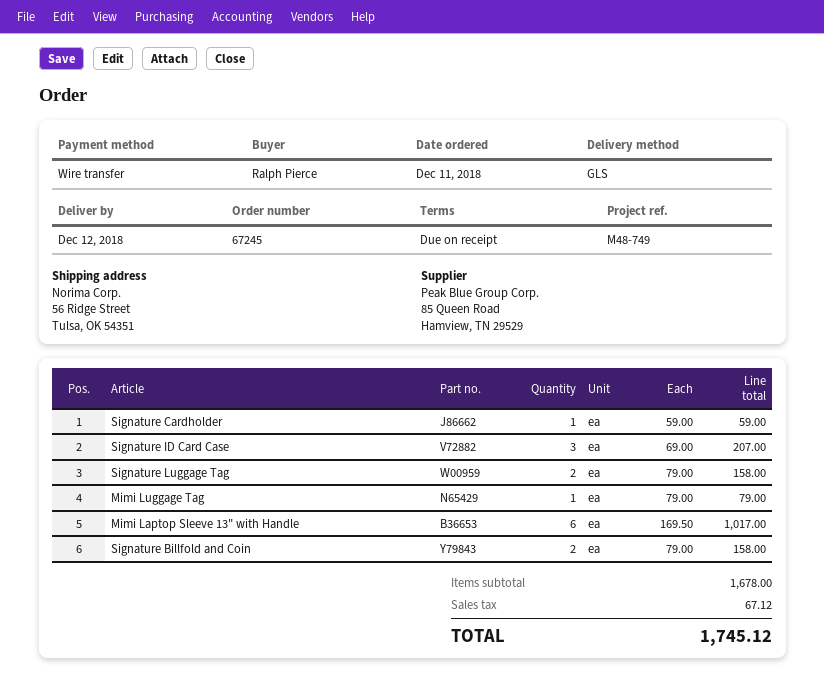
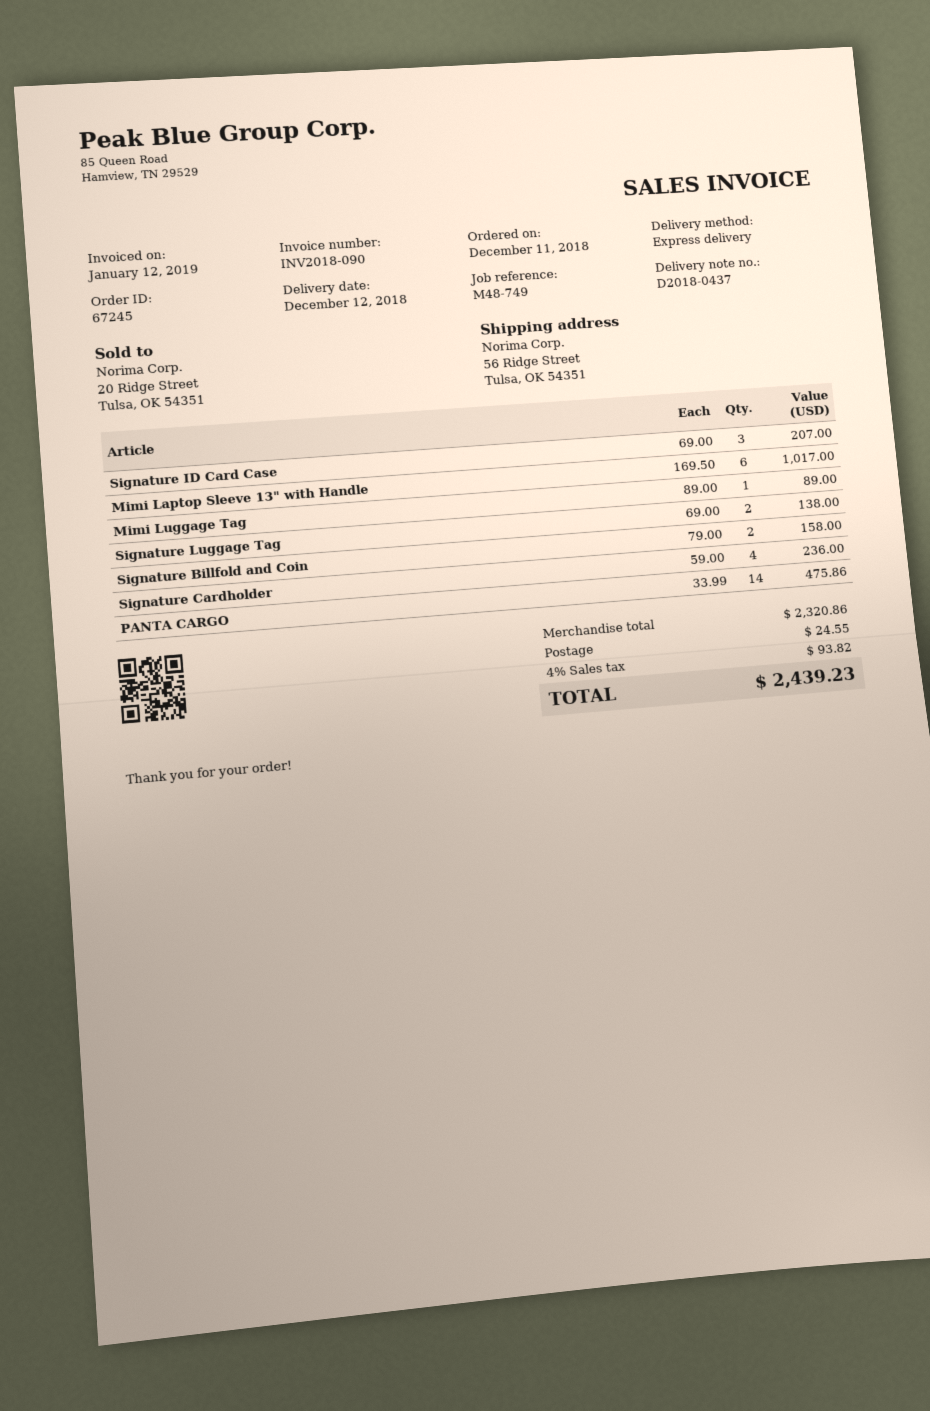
shipping method: GLS -> express
Signature Cardholder: 1 x 59.00 = 59.00 -> 4 x 59.00 = 236.00
Signature Luggage Tag: 2 x 79.00 = 158.00 -> 2 x 69.00 = 138.00
Mimi Luggage Tag: 1 x 79.00 = 79.00 -> 1 x 89.00 = 89.00
PANTA CARGO: none -> 14 x 33.99 = 475.86
subtotal: 1678.00 -> 2320.86
shipping: none -> 24.55
tax: 67.12 -> 93.82
total: 1745.12 -> 2439.23

